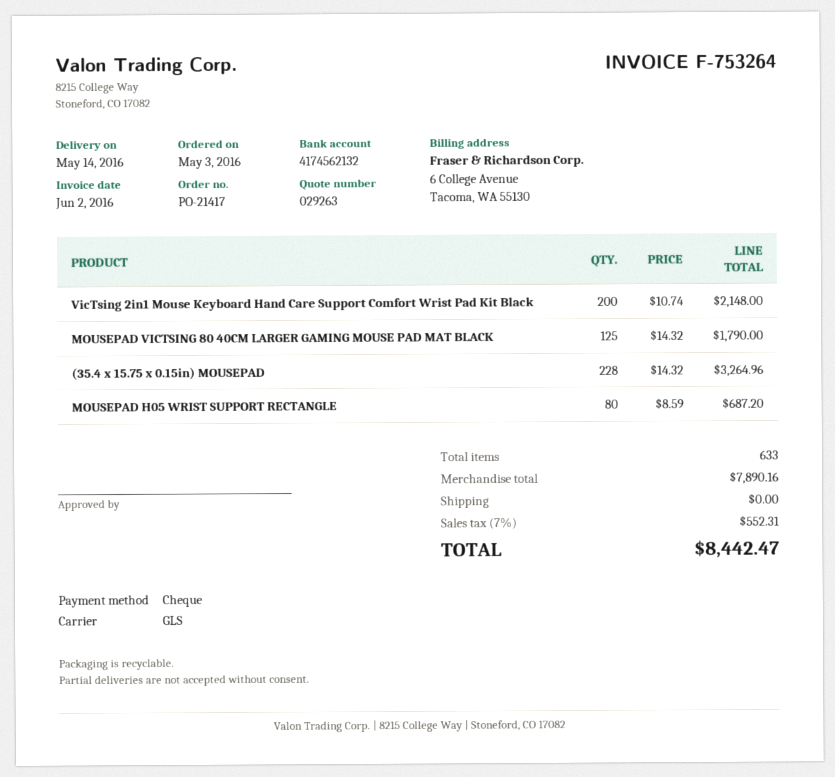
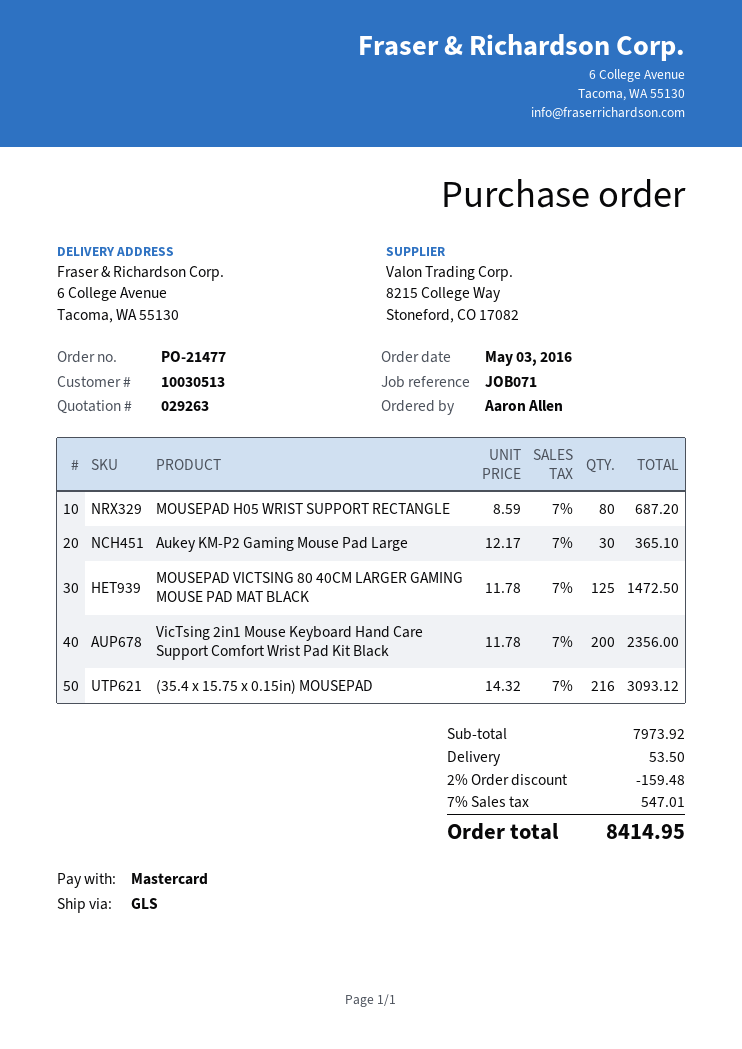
order number: PO-21417 -> PO-21477
payment method: cheque -> Mastercard
VicTsing 2in1 Mouse Keyboard Hand Care Support Comfort Wrist Pad Kit Black: 200 x 10.74 = 2148.00 -> 200 x 11.78 = 2356.00
MOUSEPAD VICTSING 80 40CM LARGER GAMING MOUSE PAD MAT BLACK: 125 x 14.32 = 1790.00 -> 125 x 11.78 = 1472.50
(35.4 x 15.75 x 0.15in) MOUSEPAD: 228 x 14.32 = 3264.96 -> 216 x 14.32 = 3093.12
Aukey KM-P2 Gaming Mouse Pad Large: none -> 30 x 12.17 = 365.10
subtotal: 7890.16 -> 7973.92
discount: none -> 2% = 159.48
shipping: 0.00 -> 53.50
tax: 7% = 552.31 -> 7% = 547.01
total: 8442.47 -> 8414.95

